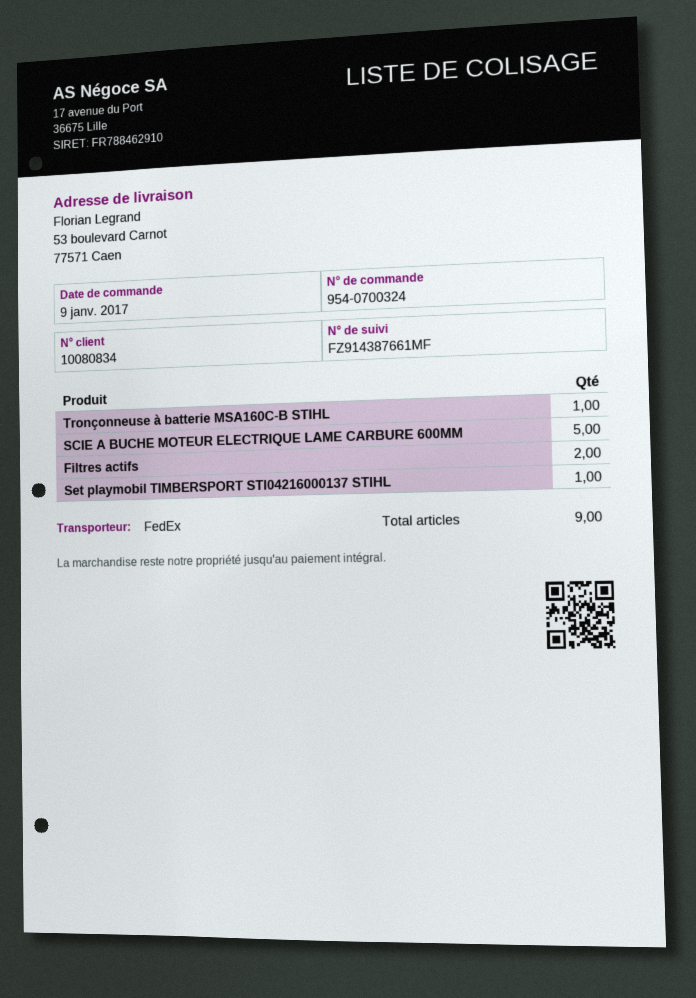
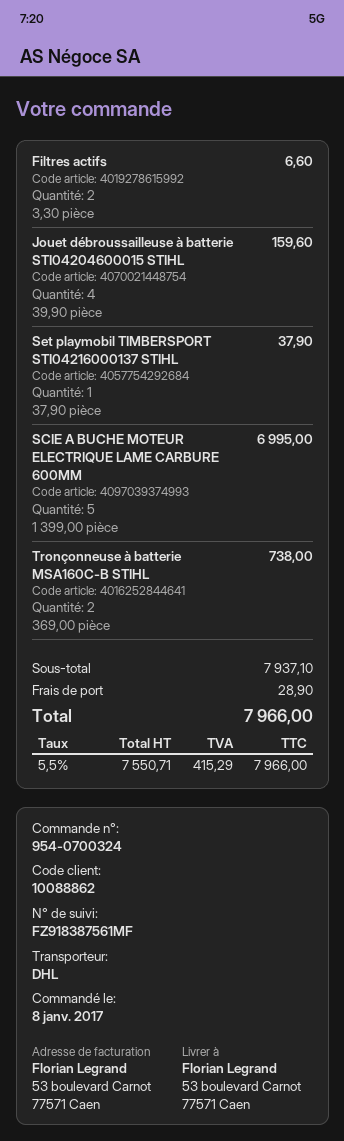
order date: 2017-01-09 -> 2017-01-08
customer number: 10080834 -> 10088862
shipping method: FedEx -> DHL
tracking number: FZ914387661MF -> FZ918387561MF
Tronçonneuse à batterie MSA160C-B STIHL: 1 -> 2
Jouet débroussailleuse à batterie STI04204600015 STIHL: none -> 4

